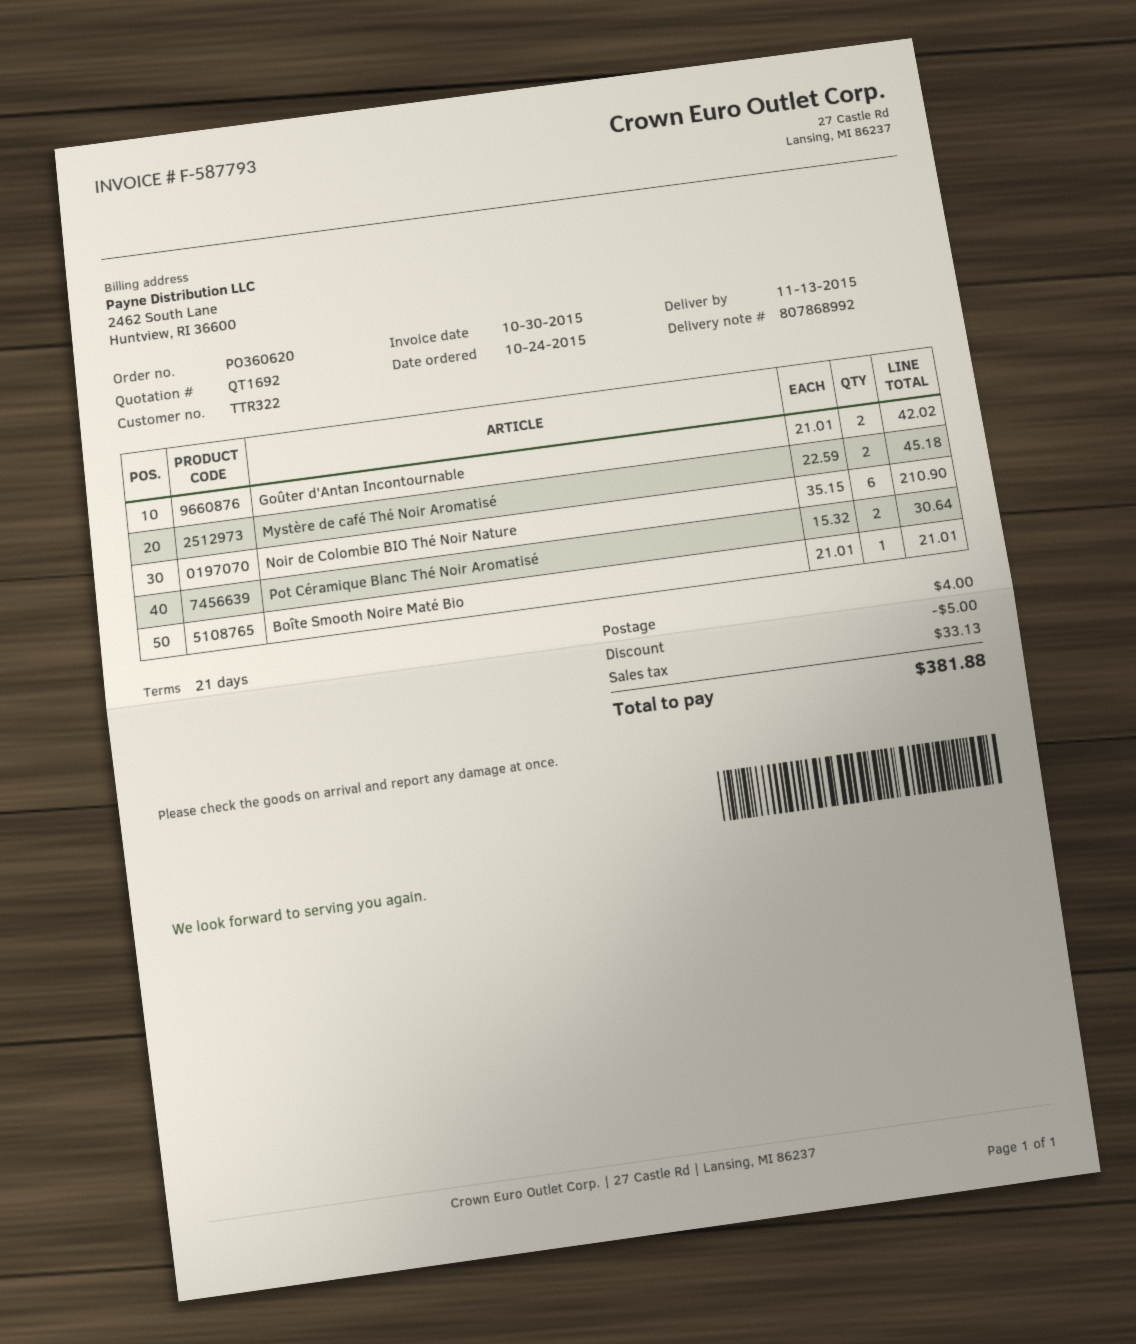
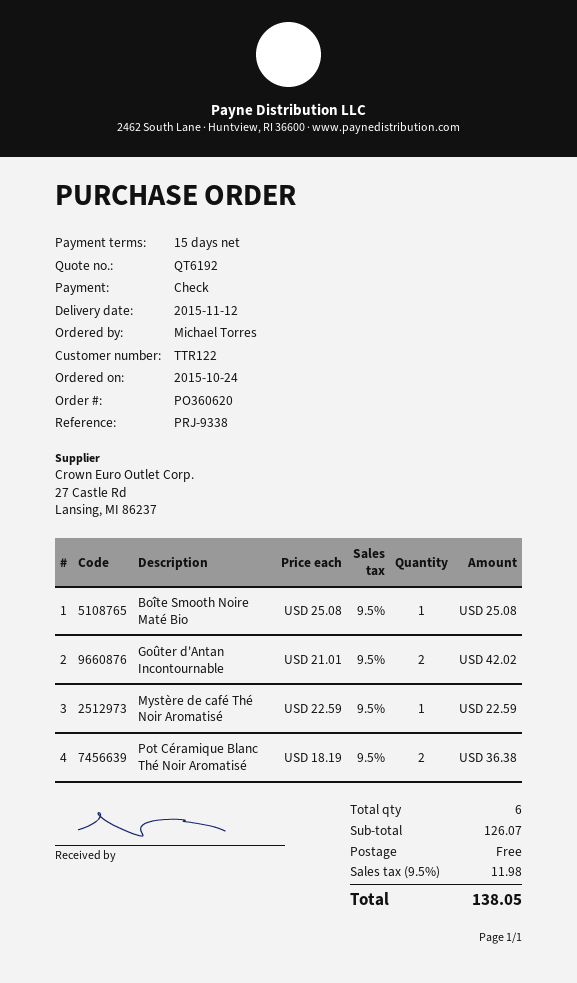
quote number: QT1692 -> QT6192
delivery date: 2015-11-13 -> 2015-11-12
payment terms: 21 days -> 15 days
customer number: TTR322 -> TTR122
Mystère de café Thé Noir Aromatisé: 2 x 22.59 = 45.18 -> 1 x 22.59 = 22.59
Noir de Colombie BIO Thé Noir Nature: 6 x 35.15 = 210.90 -> none
Pot Céramique Blanc Thé Noir Aromatisé: 2 x 15.32 = 30.64 -> 2 x 18.19 = 36.38
Boîte Smooth Noire Maté Bio: 1 x 21.01 = 21.01 -> 1 x 25.08 = 25.08
discount: 5.00 -> none
shipping: 4.00 -> 0.00
tax: 33.13 -> 11.98
total: 381.88 -> 138.05

